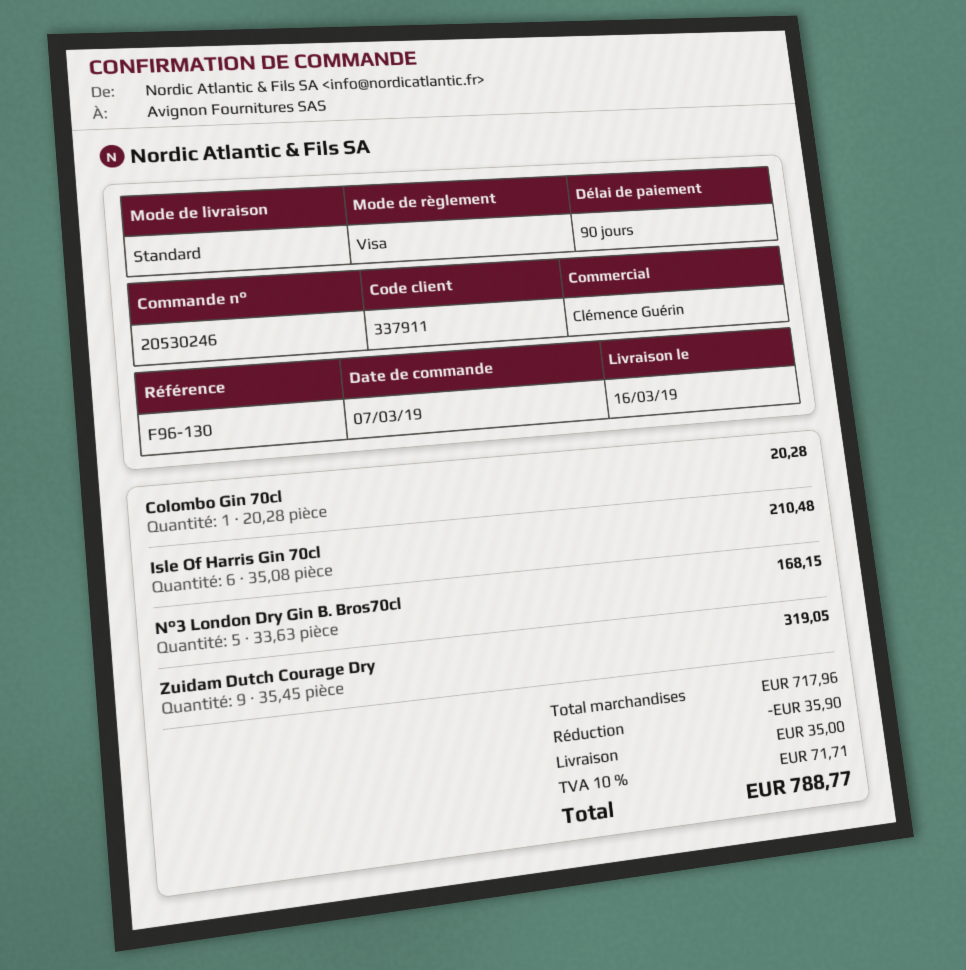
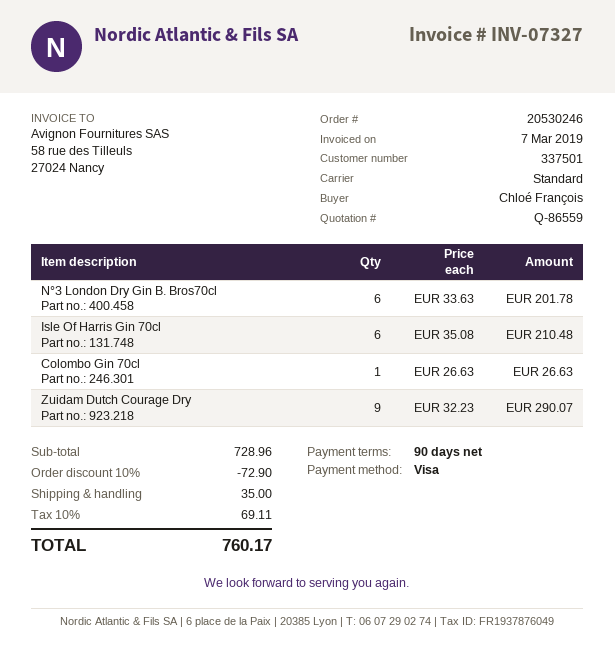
customer number: 337911 -> 337501
Colombo Gin 70cl: 1 x 20.28 = 20.28 -> 1 x 26.63 = 26.63
N°3 London Dry Gin B. Bros70cl: 5 x 33.63 = 168.15 -> 6 x 33.63 = 201.78
Zuidam Dutch Courage Dry: 9 x 35.45 = 319.05 -> 9 x 32.23 = 290.07
subtotal: 717.96 -> 728.96
discount: 35.90 -> 72.90
tax: 10% = 71.71 -> 10% = 69.11
total: 788.77 -> 760.17

